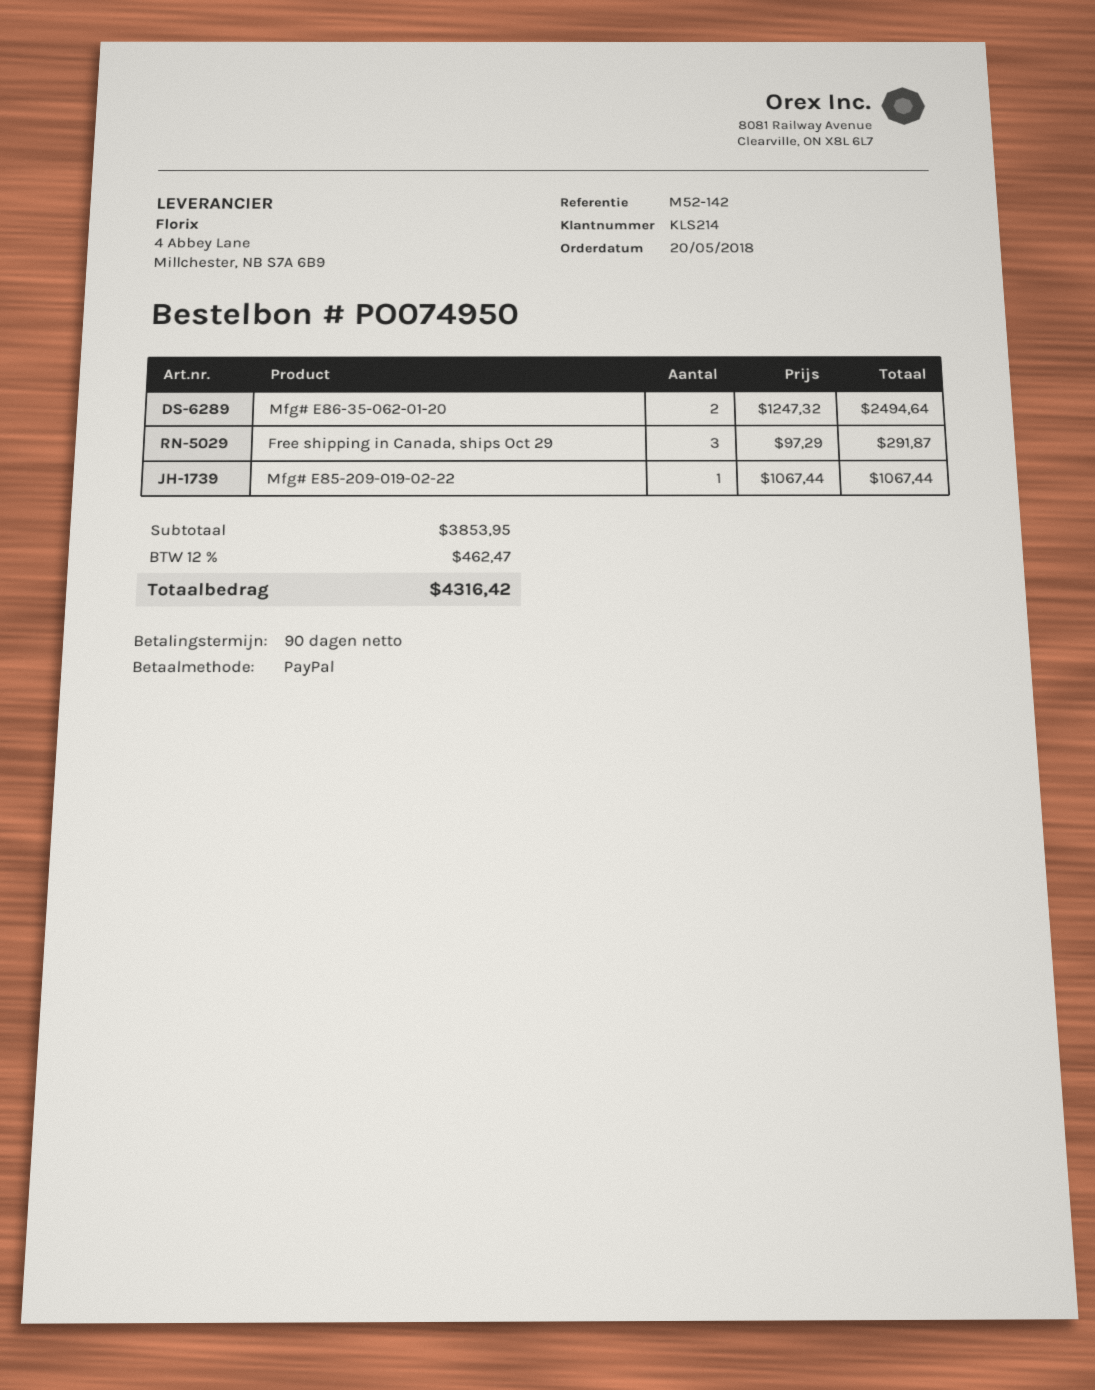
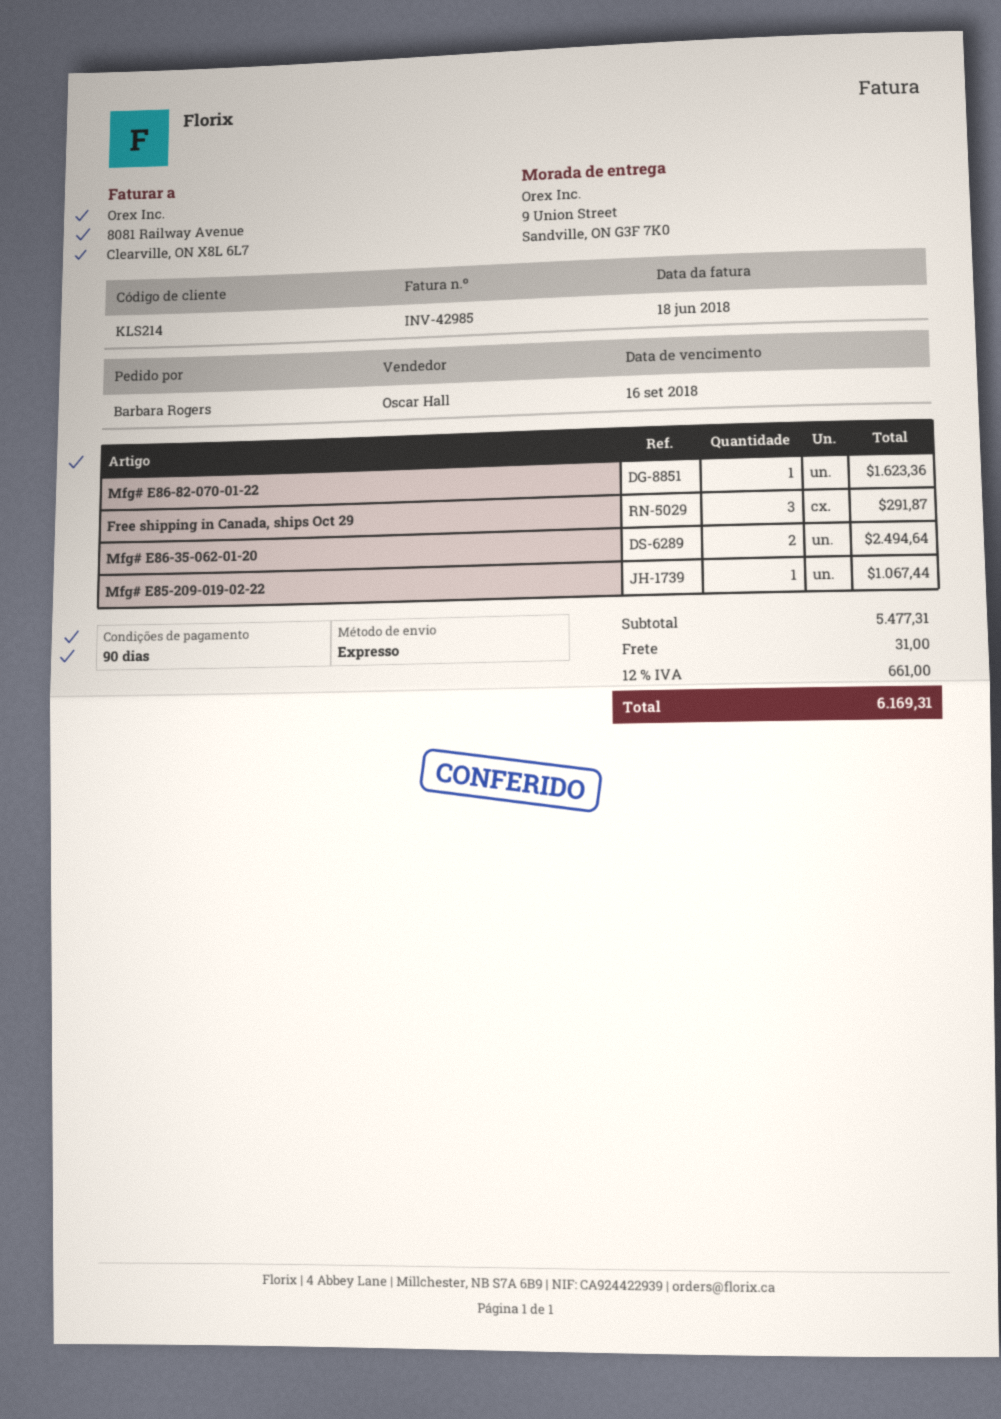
Mfg# E86-82-070-01-22: none -> 1 for 1623.36
subtotal: 3853.95 -> 5477.31
shipping: none -> 31.00
tax: 12% = 462.47 -> 12% = 661.00
total: 4316.42 -> 6169.31

